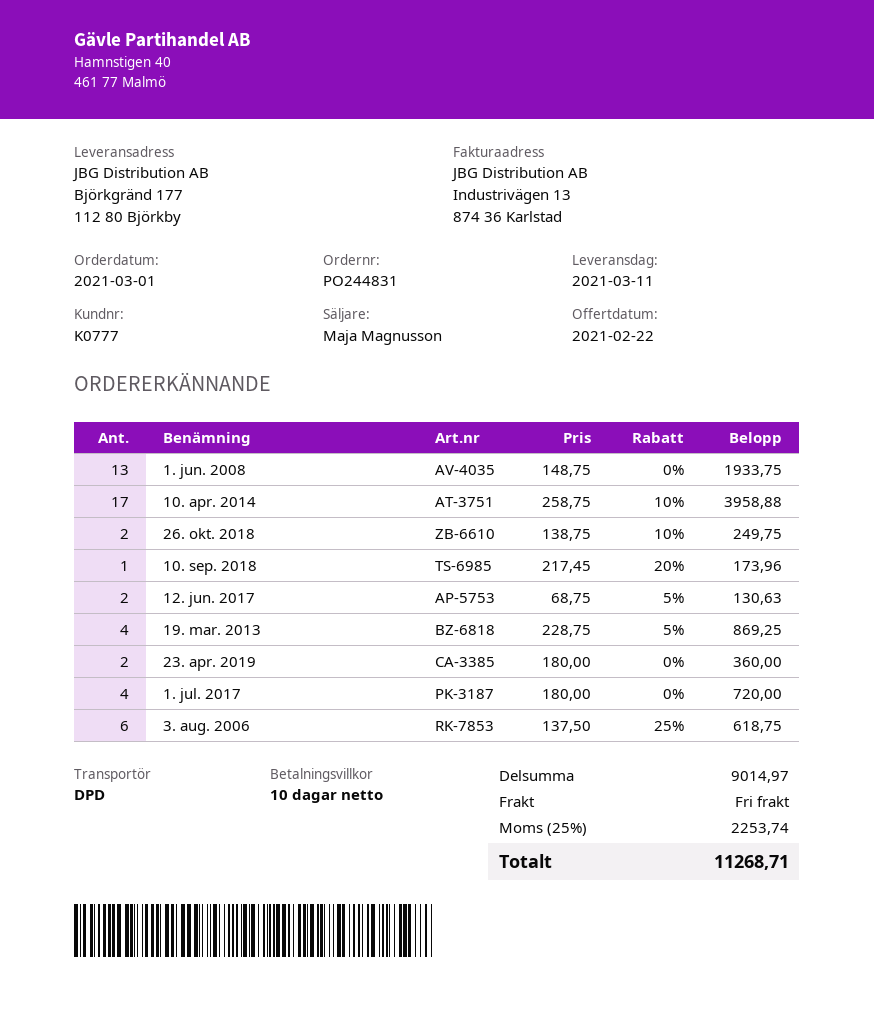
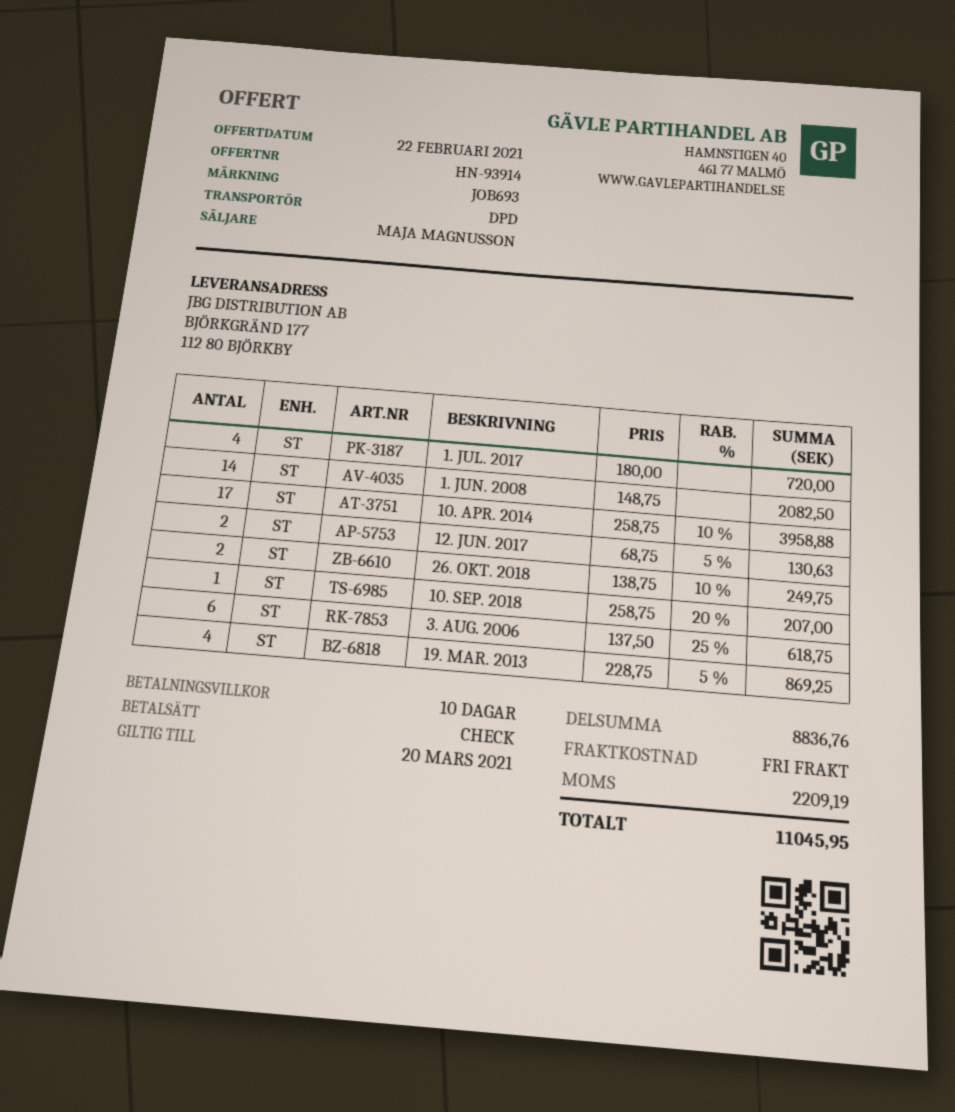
1. jun. 2008: 13 x 148.75 = 1933.75 -> 14 x 148.75 = 2082.50
10. sep. 2018: 1 x 217.45 - 20% = 173.96 -> 1 x 258.75 - 20% = 207.00
23. apr. 2019: 2 x 180.00 = 360.00 -> none
subtotal: 9014.97 -> 8836.76
tax: 2253.74 -> 2209.19
total: 11268.71 -> 11045.95

